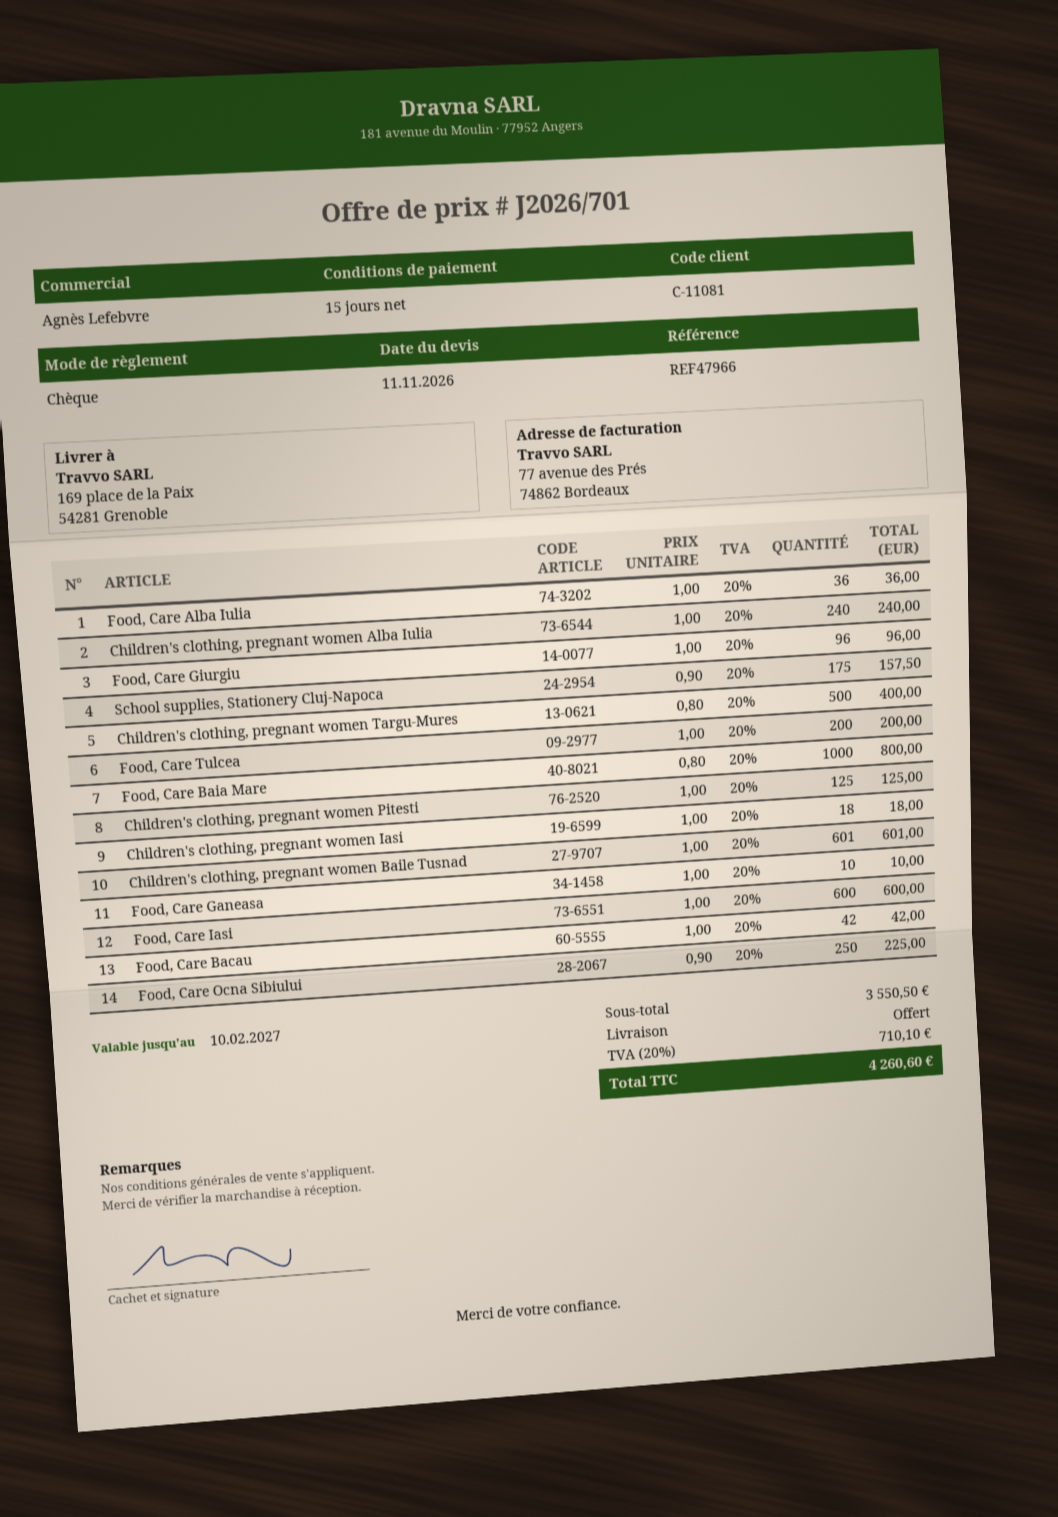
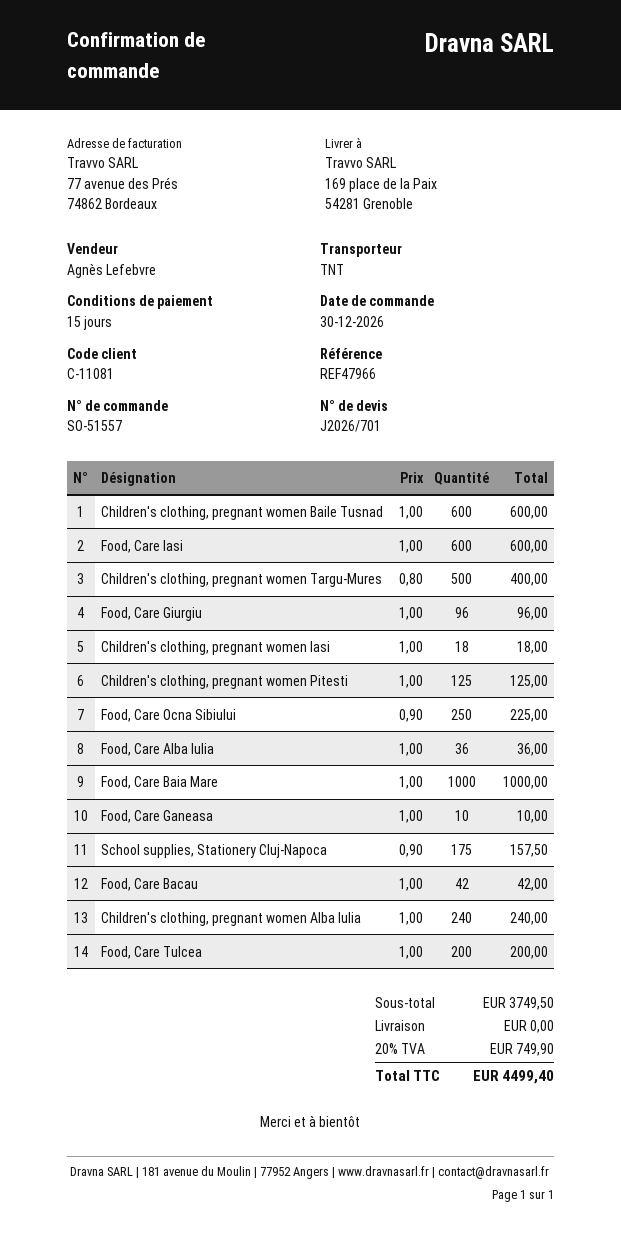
Food, Care Baia Mare: 1000 x 0.80 = 800.00 -> 1000 x 1.00 = 1000.00
Children's clothing, pregnant women Baile Tusnad: 601 x 1.00 = 601.00 -> 600 x 1.00 = 600.00
subtotal: 3550.50 -> 3749.50
tax: 20% = 710.10 -> 20% = 749.90
total: 4260.60 -> 4499.40

